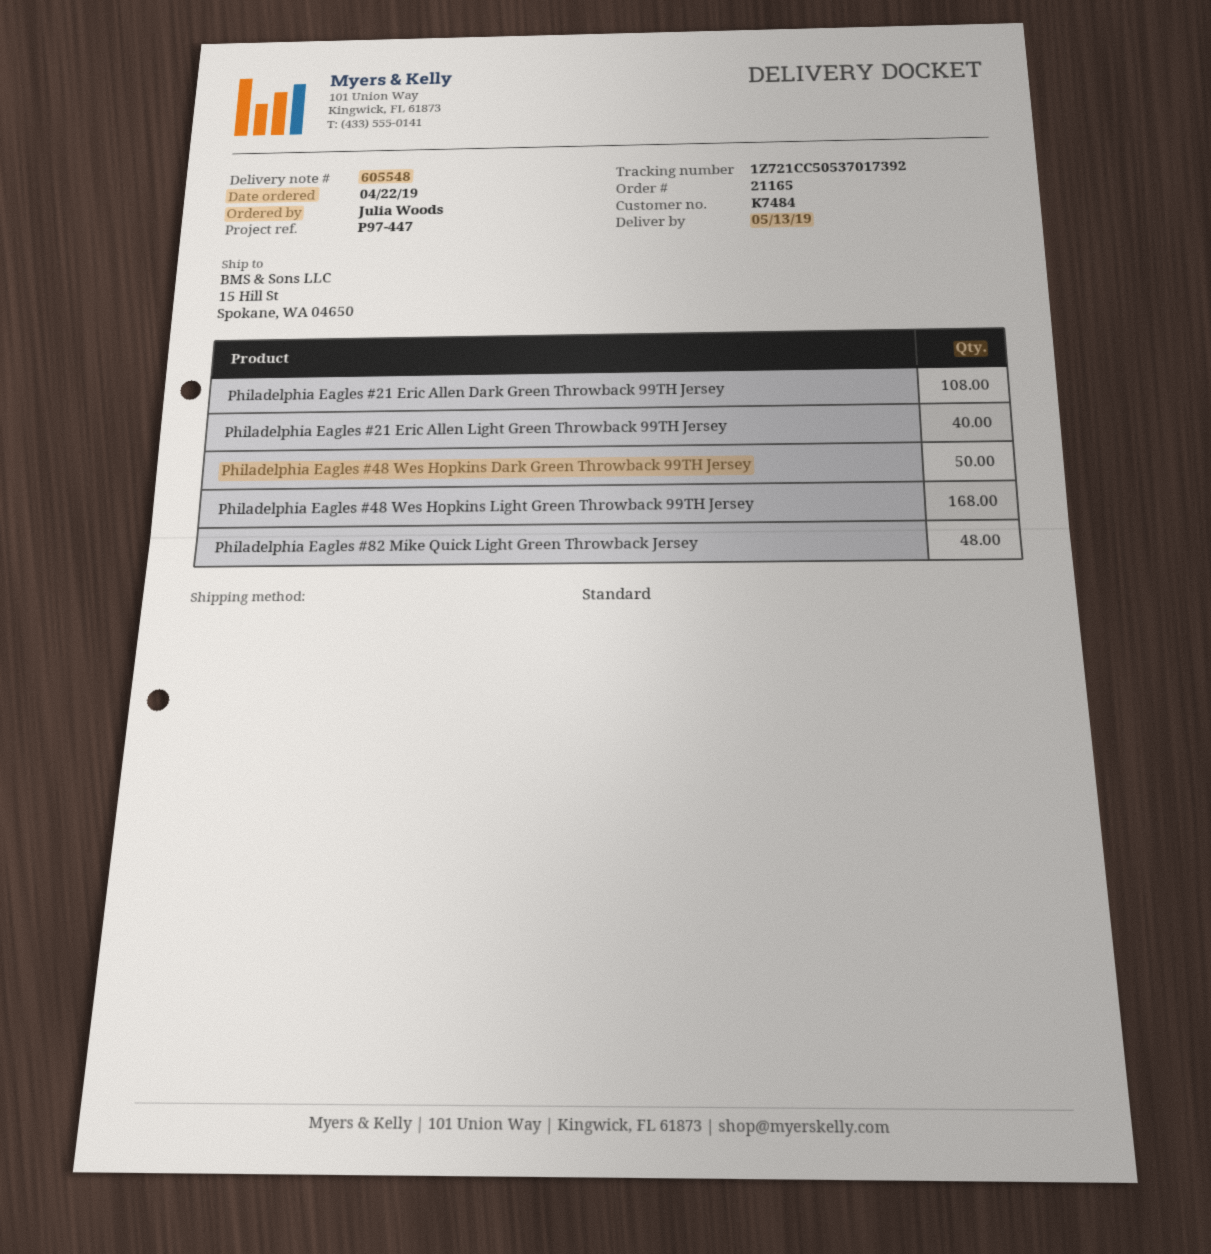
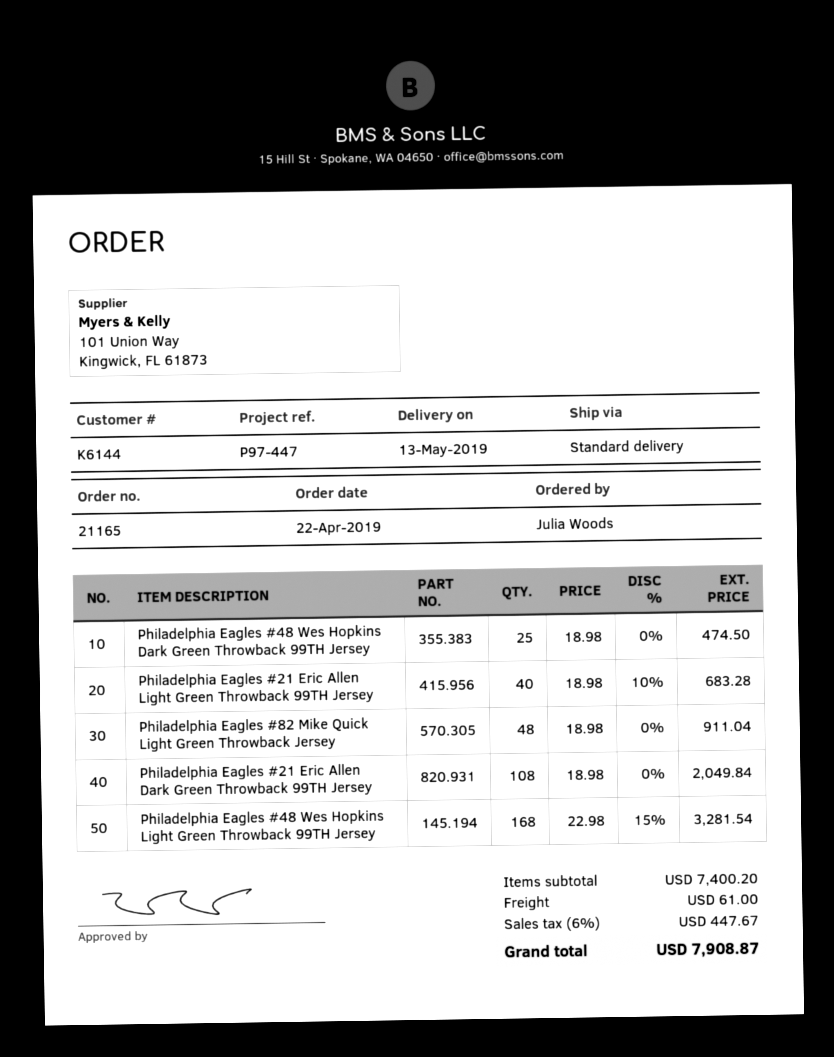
customer number: K7484 -> K6144
Philadelphia Eagles #48 Wes Hopkins Dark Green Throwback 99TH Jersey: 50 -> 25

